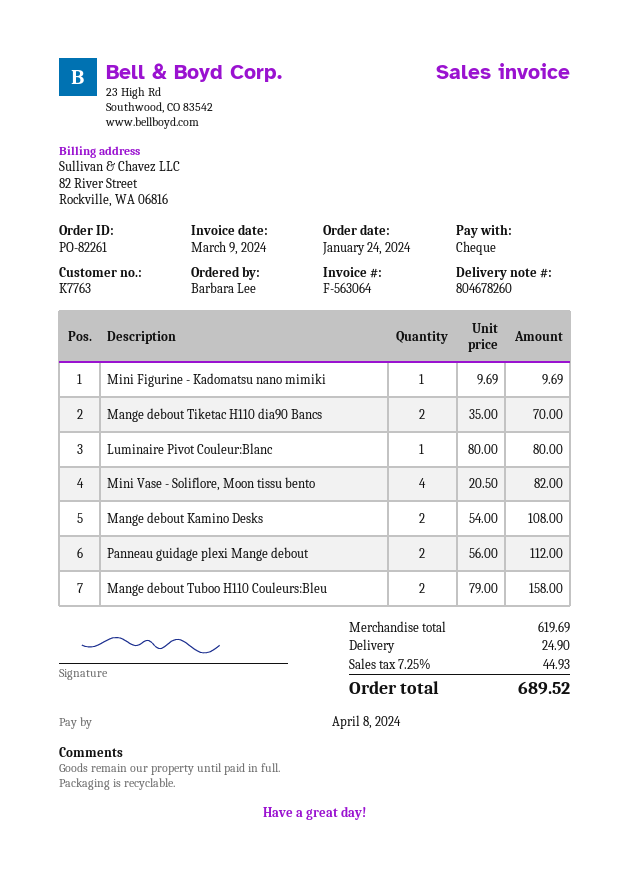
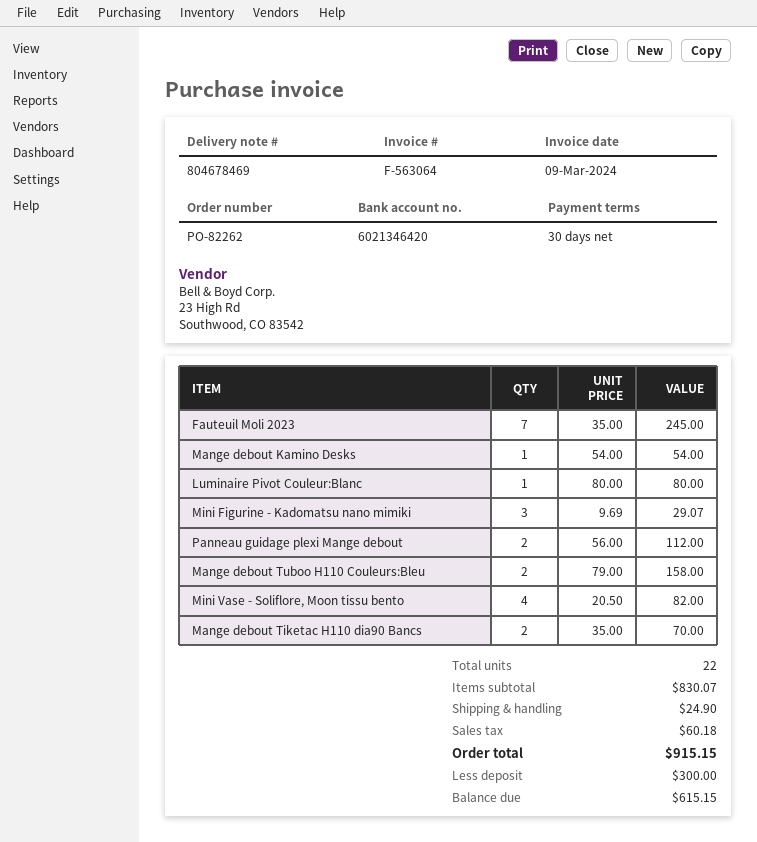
order number: PO-82261 -> PO-82262
delivery note number: 804678260 -> 804678469
Mini Figurine - Kadomatsu nano mimiki: 1 x 9.69 = 9.69 -> 3 x 9.69 = 29.07
Mange debout Kamino Desks: 2 x 54.00 = 108.00 -> 1 x 54.00 = 54.00
Fauteuil Moli 2023: none -> 7 x 35.00 = 245.00
subtotal: 619.69 -> 830.07
tax: 44.93 -> 60.18
total: 689.52 -> 915.15

